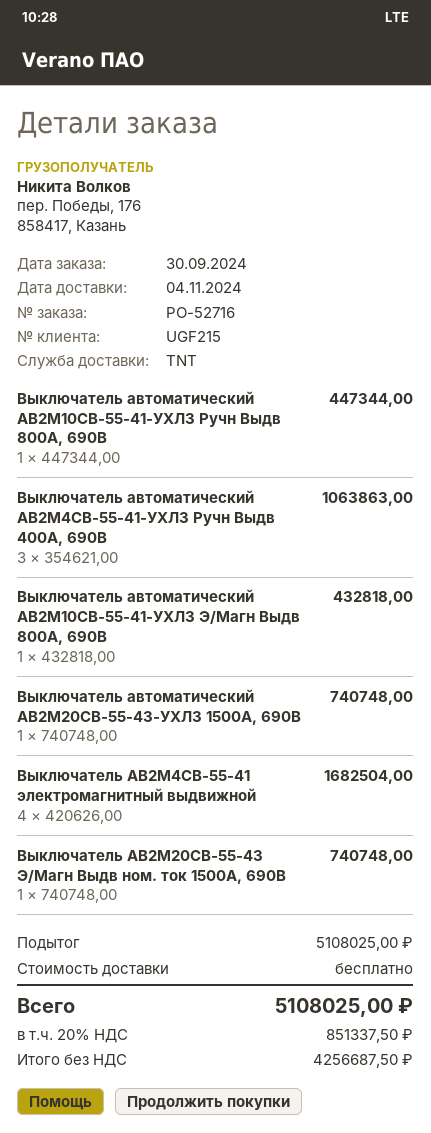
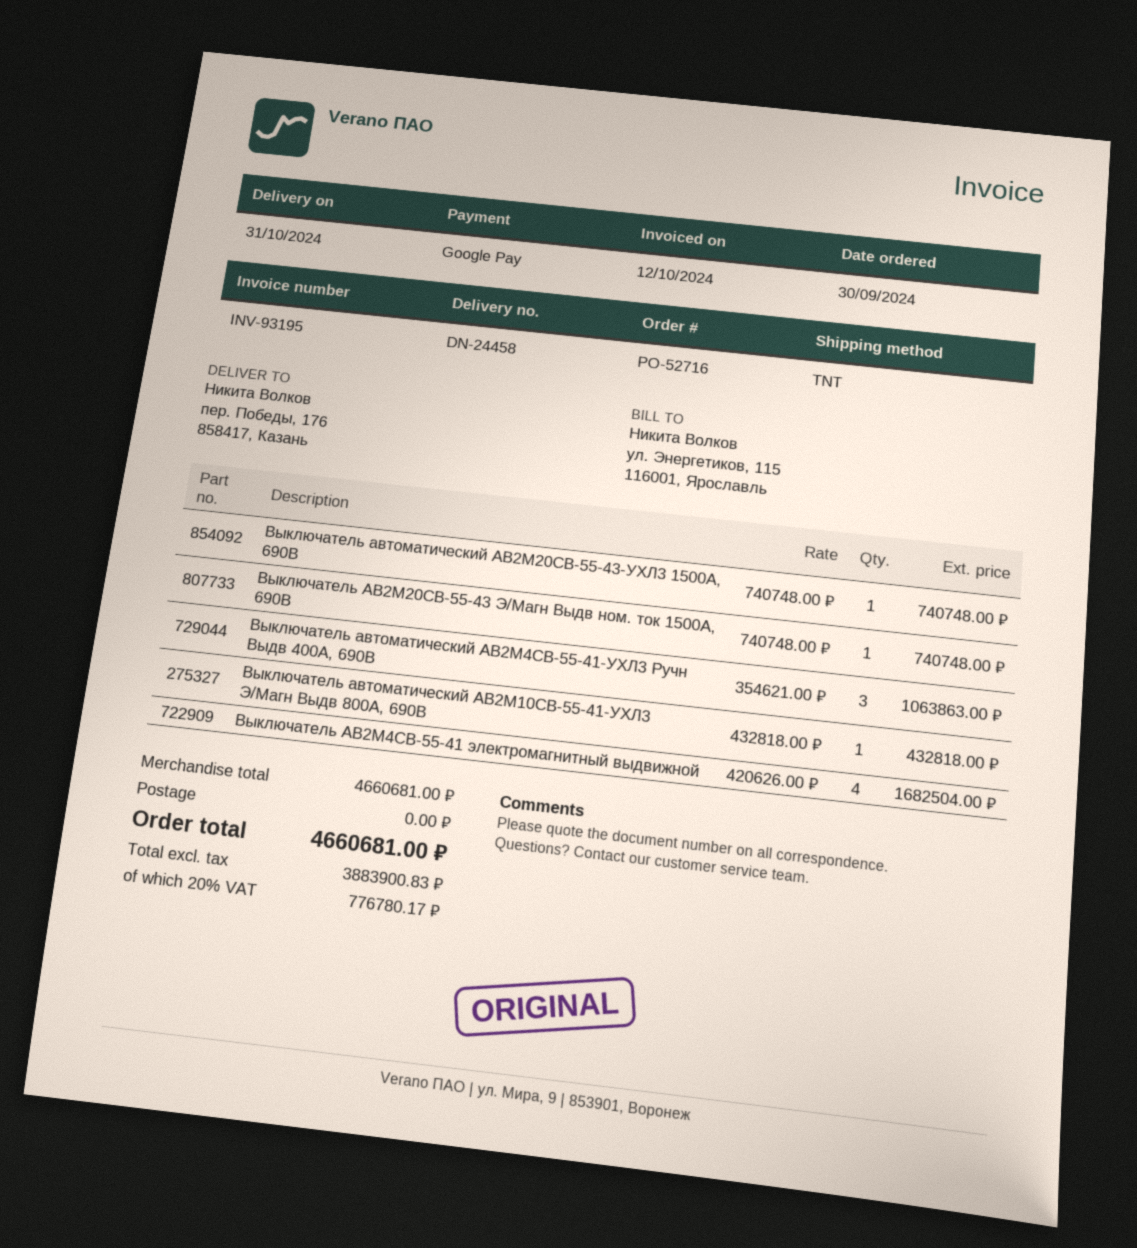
delivery date: 2024-11-04 -> 2024-10-31
Выключатель автоматический АВ2М10СВ-55-41-УХЛ3 Ручн Выдв 800А, 690В: 1 x 447344.00 = 447344.00 -> none
subtotal: 5108025.00 -> 4660681.00
net: 4256687.50 -> 3883900.83
tax: 20% = 851337.50 -> 20% = 776780.17
total: 5108025.00 -> 4660681.00

